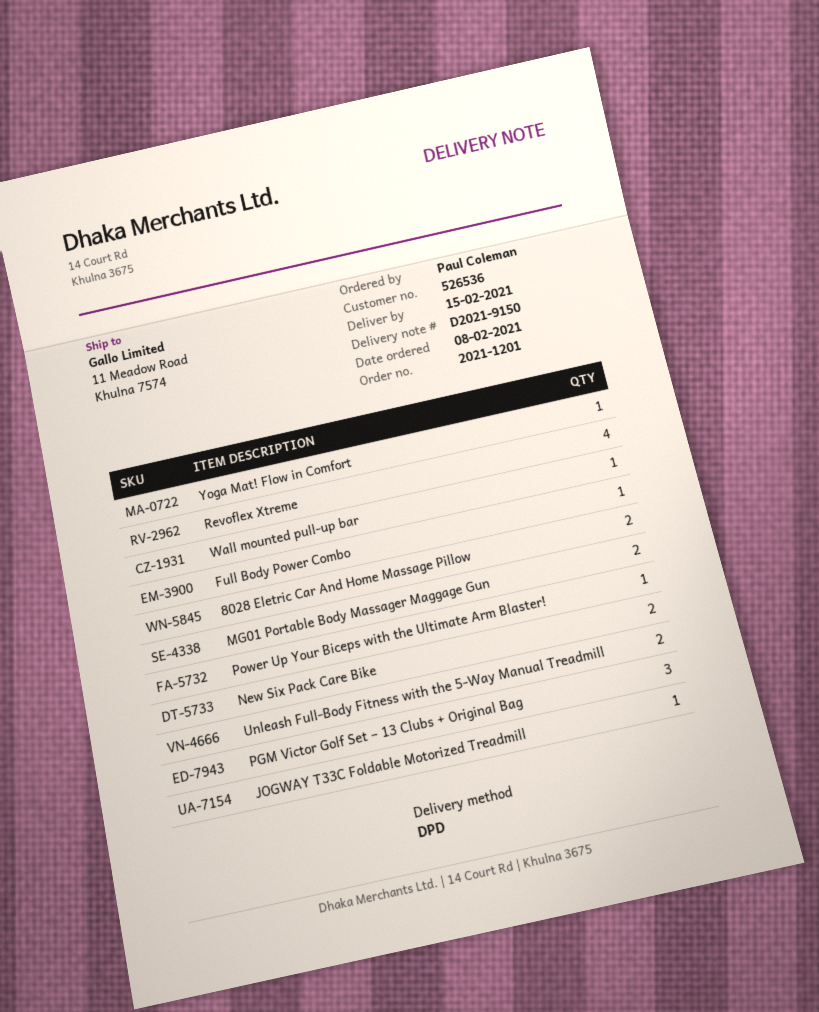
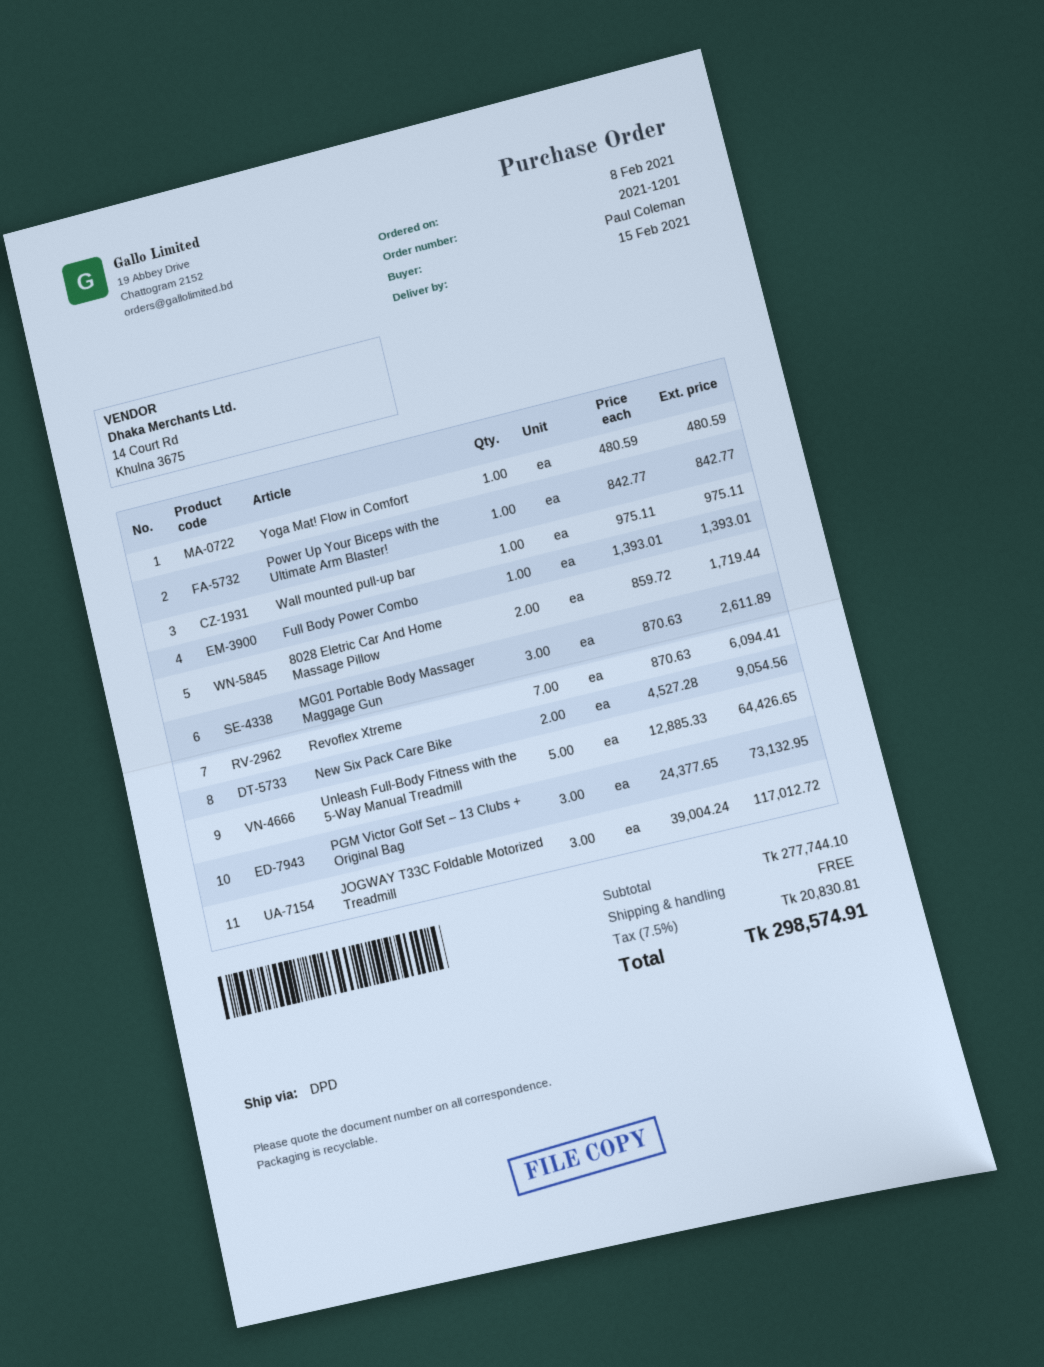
Revoflex Xtreme: 4 -> 7
MG01 Portable Body Massager Maggage Gun: 2 -> 3
Unleash Full-Body Fitness with the 5-Way Manual Treadmill: 2 -> 5
JOGWAY T33C Foldable Motorized Treadmill: 1 -> 3

